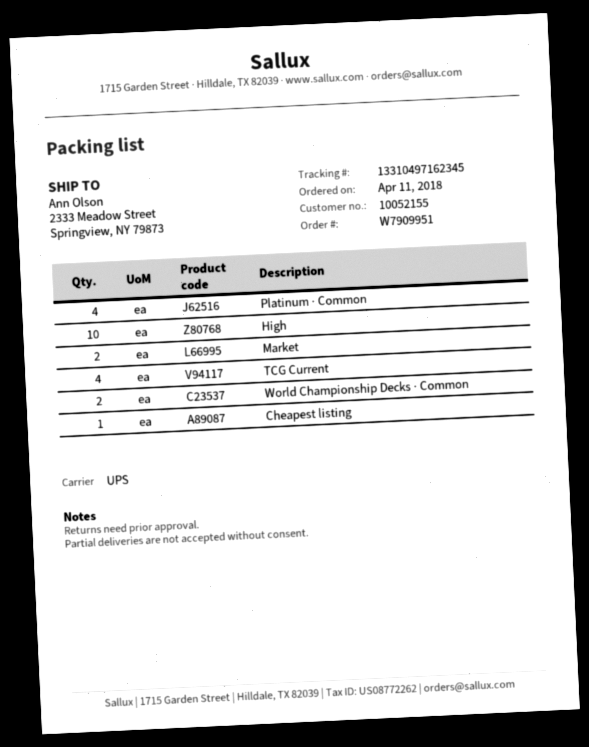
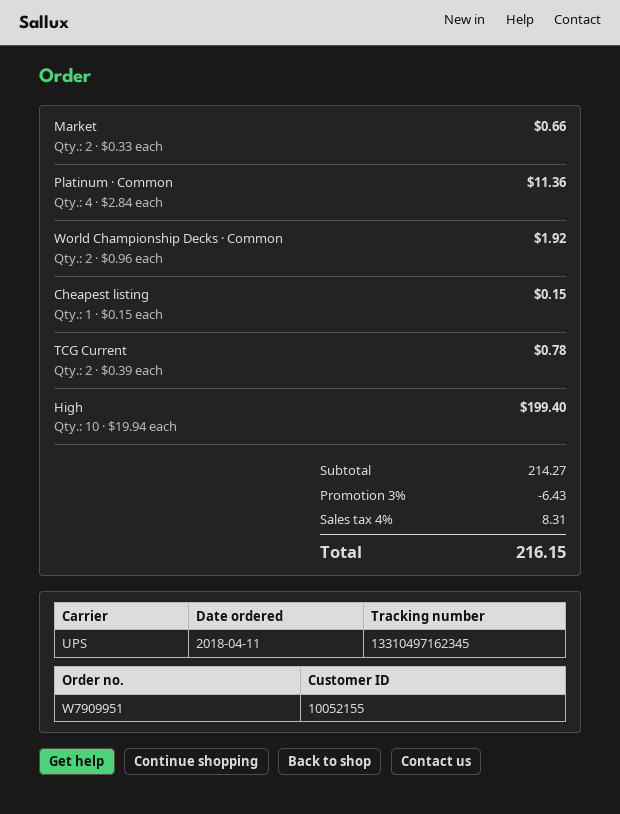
TCG Current: 4 -> 2

